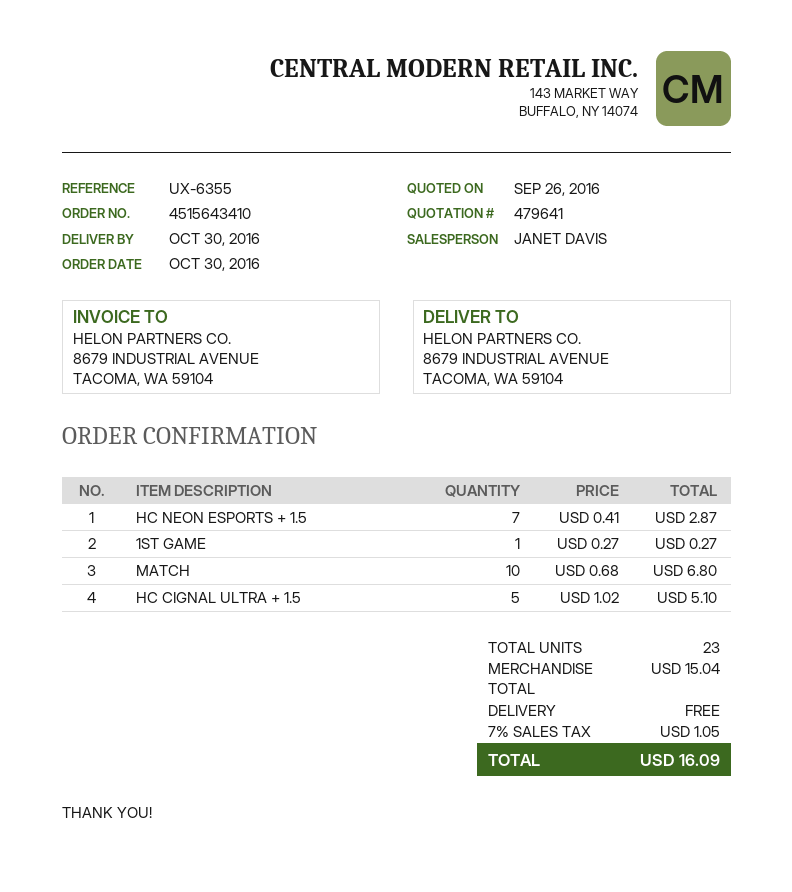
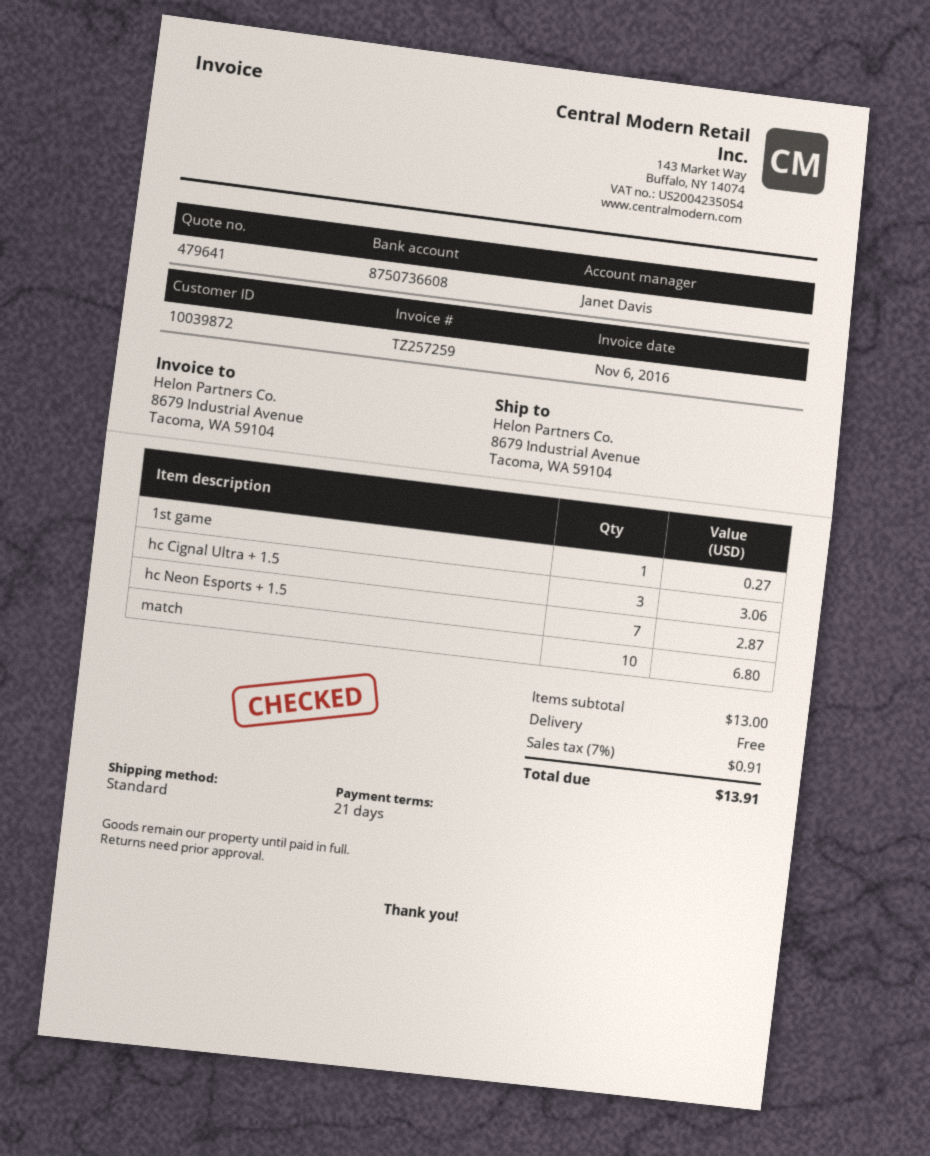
HC CIGNAL ULTRA + 1.5: 5 for 5.10 -> 3 for 3.06
subtotal: 15.04 -> 13.00
tax: 7% = 1.05 -> 7% = 0.91
total: 16.09 -> 13.91

